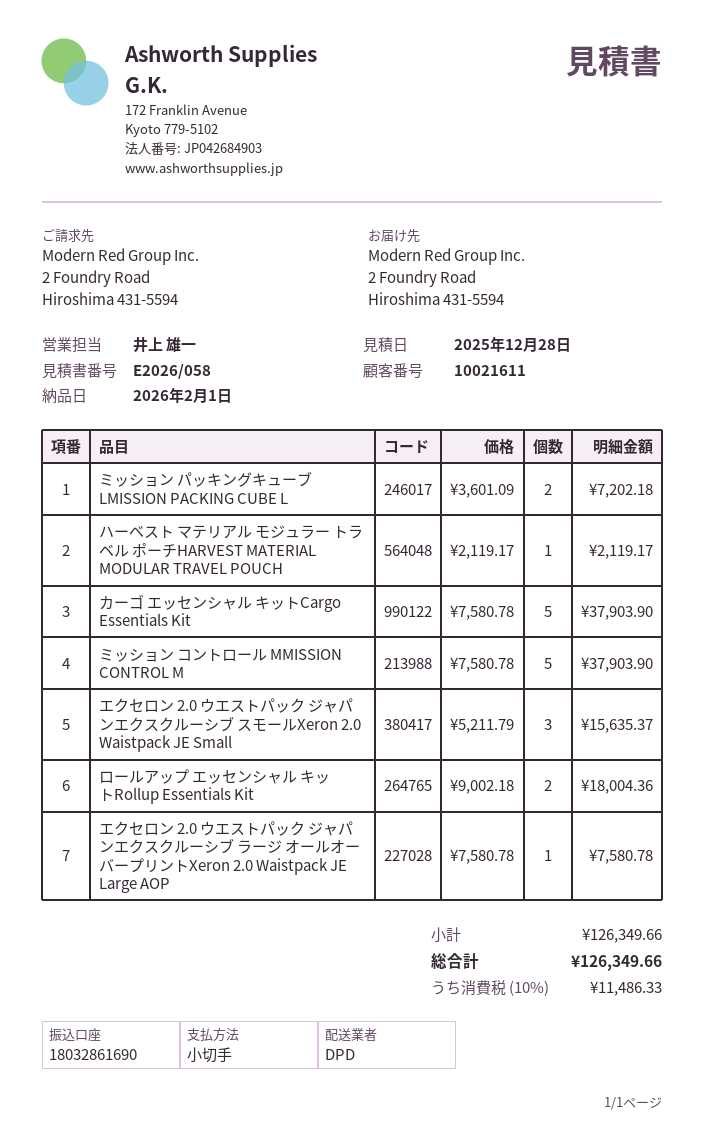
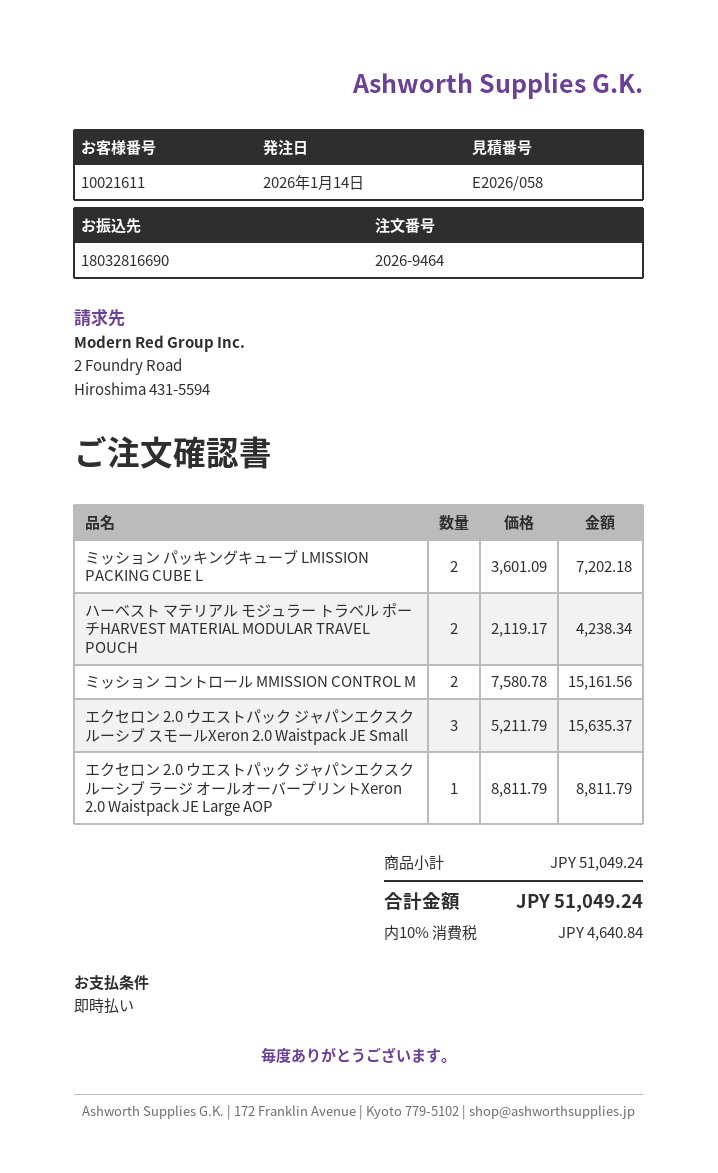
bank account: 18032861690 -> 18032816690
ハーベスト マテリアル モジュラー トラベル ポーチHARVEST MATERIAL MODULAR TRAVEL POUCH: 1 x 2119.17 = 2119.17 -> 2 x 2119.17 = 4238.34
カーゴ エッセンシャル キットCargo Essentials Kit: 5 x 7580.78 = 37903.90 -> none
ミッション コントロール MMISSION CONTROL M: 5 x 7580.78 = 37903.90 -> 2 x 7580.78 = 15161.56
ロールアップ エッセンシャル キットRollup Essentials Kit: 2 x 9002.18 = 18004.36 -> none
エクセロン 2.0 ウエストパック ジャパンエクスクルーシブ ラージ オールオーバープリントXeron 2.0 Waistpack JE Large AOP: 1 x 7580.78 = 7580.78 -> 1 x 8811.79 = 8811.79
subtotal: 126349.66 -> 51049.24
tax: 10% = 11486.33 -> 10% = 4640.84
total: 126349.66 -> 51049.24

